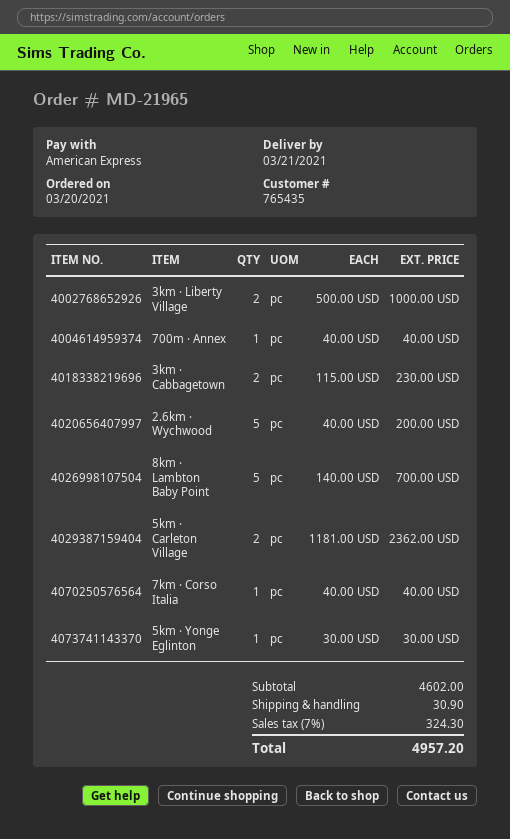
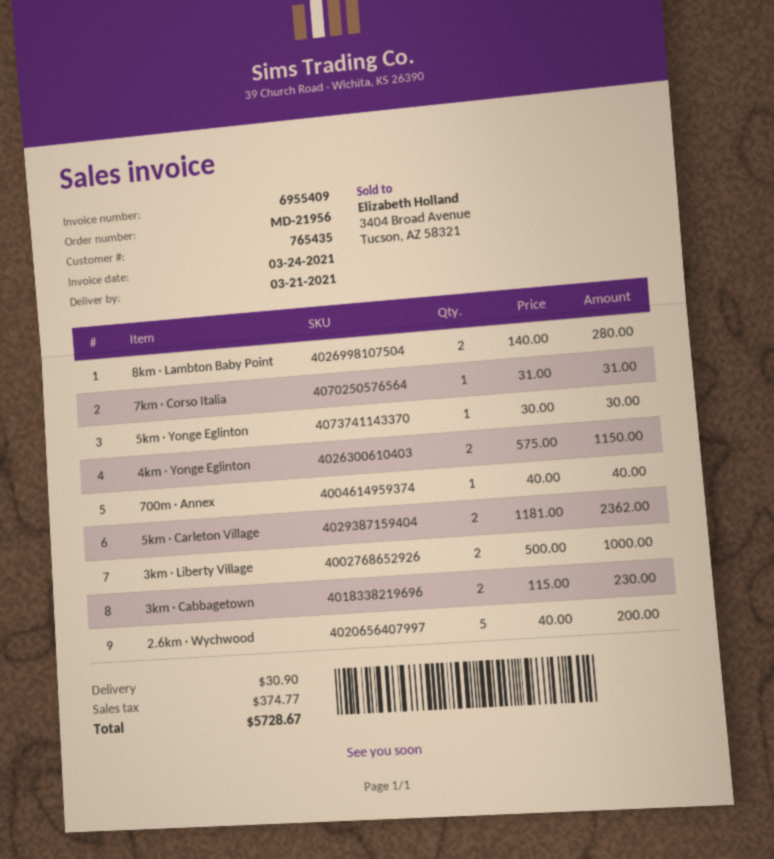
order number: MD-21965 -> MD-21956
8km · Lambton Baby Point: 5 x 140.00 = 700.00 -> 2 x 140.00 = 280.00
7km · Corso Italia: 1 x 40.00 = 40.00 -> 1 x 31.00 = 31.00
4km · Yonge Eglinton: none -> 2 x 575.00 = 1150.00
tax: 324.30 -> 374.77
total: 4957.20 -> 5728.67

